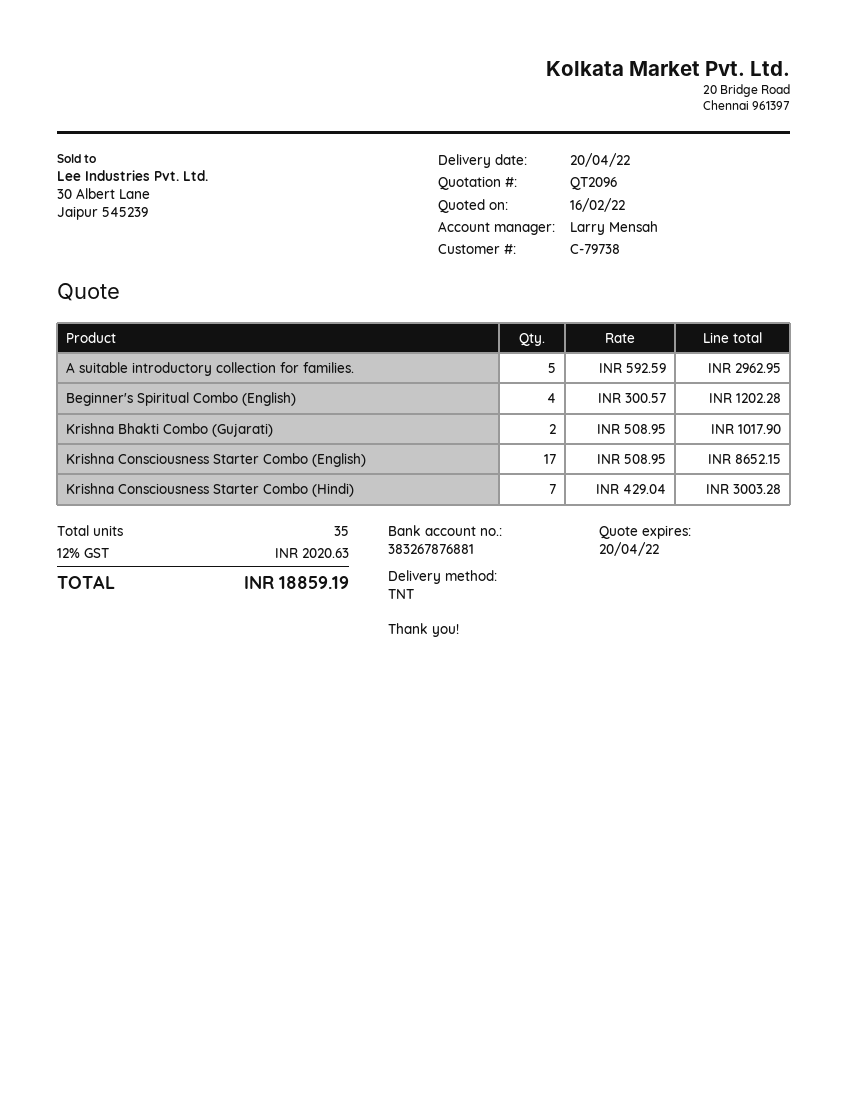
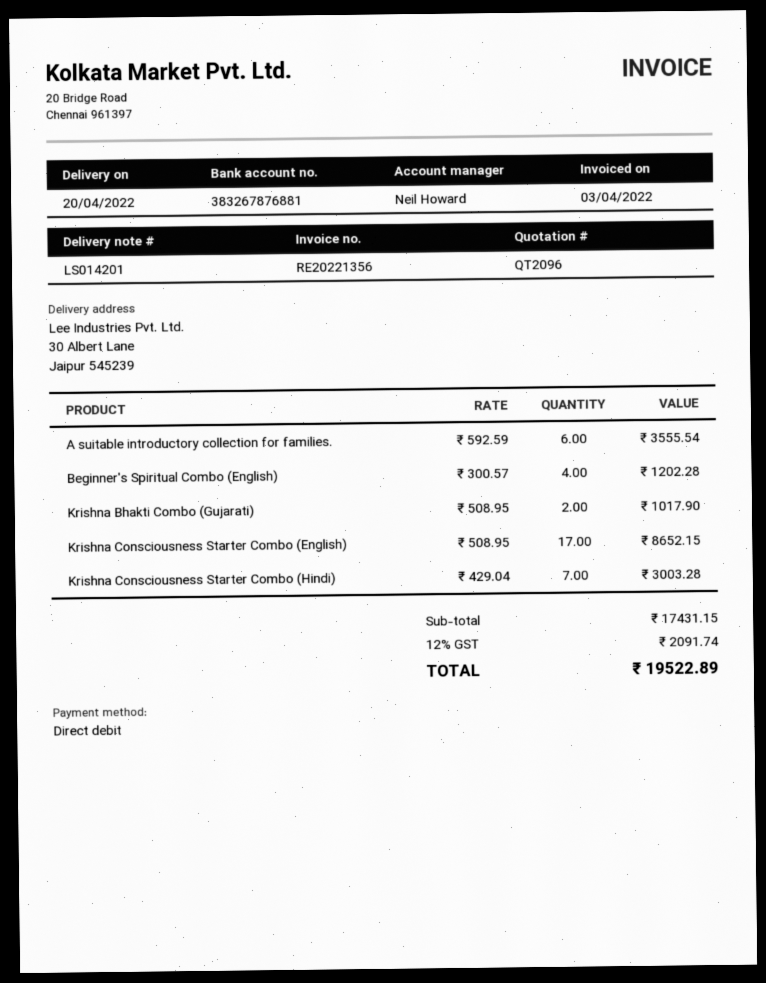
sales rep: Larry Mensah -> Neil Howard
A suitable introductory collection for families.: 5 x 592.59 = 2962.95 -> 6 x 592.59 = 3555.54
tax: 12% = 2020.63 -> 12% = 2091.74
total: 18859.19 -> 19522.89

